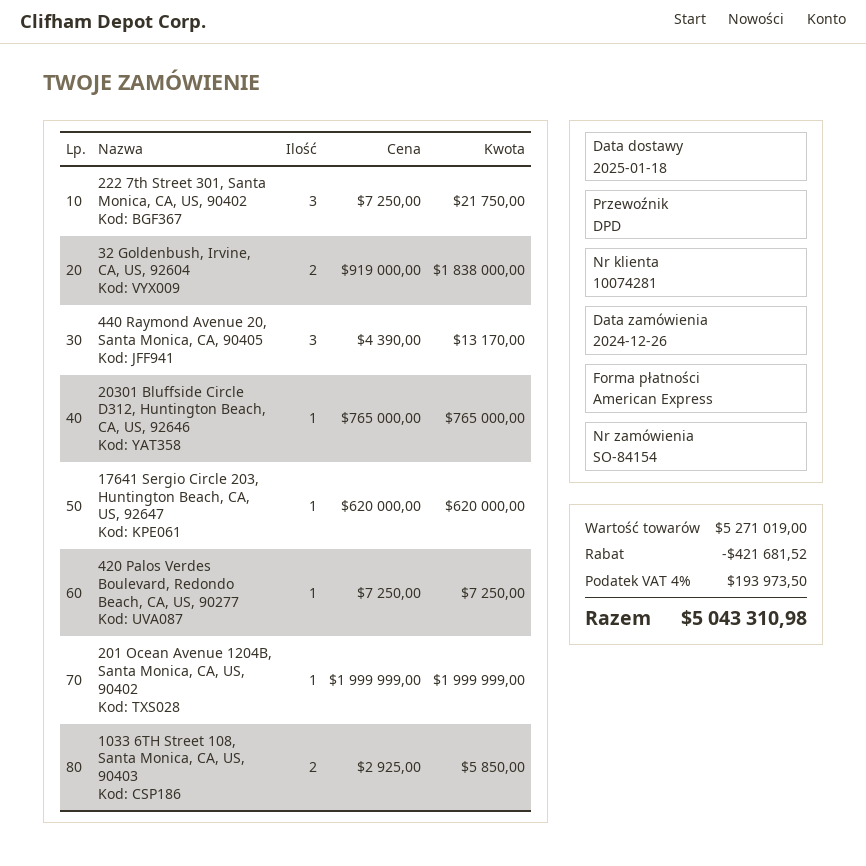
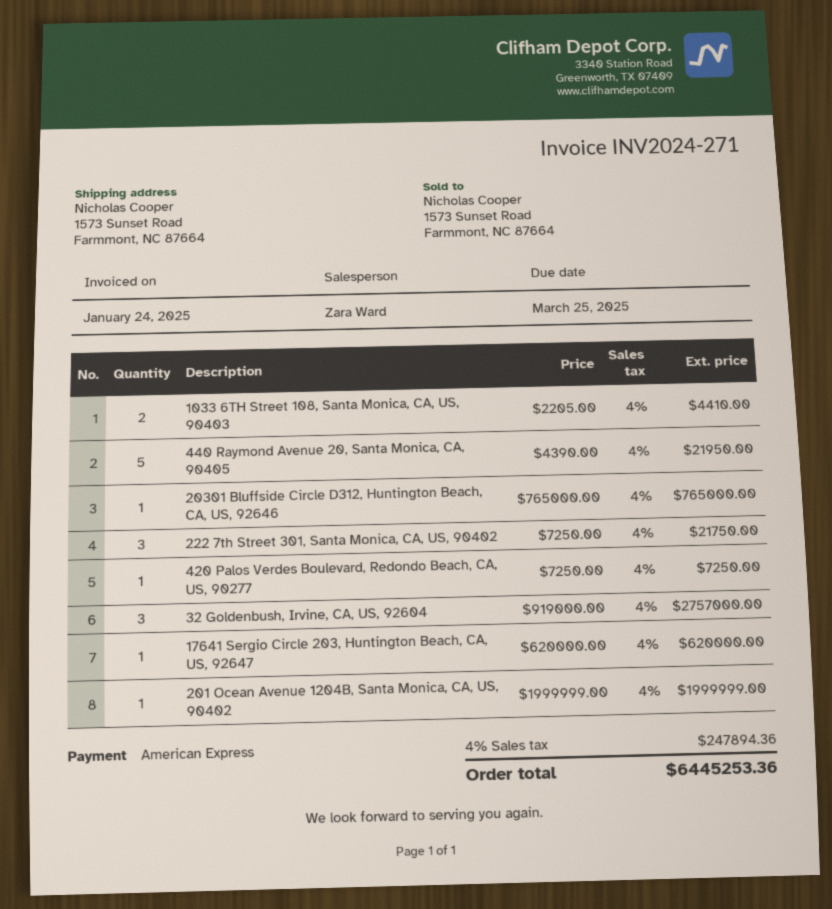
32 Goldenbush, Irvine, CA, US, 92604: 2 x 919000.00 = 1838000.00 -> 3 x 919000.00 = 2757000.00
440 Raymond Avenue 20, Santa Monica, CA, 90405: 3 x 4390.00 = 13170.00 -> 5 x 4390.00 = 21950.00
1033 6TH Street 108, Santa Monica, CA, US, 90403: 2 x 2925.00 = 5850.00 -> 2 x 2205.00 = 4410.00
discount: 421681.52 -> none
tax: 4% = 193973.50 -> 4% = 247894.36
total: 5043310.98 -> 6445253.36

